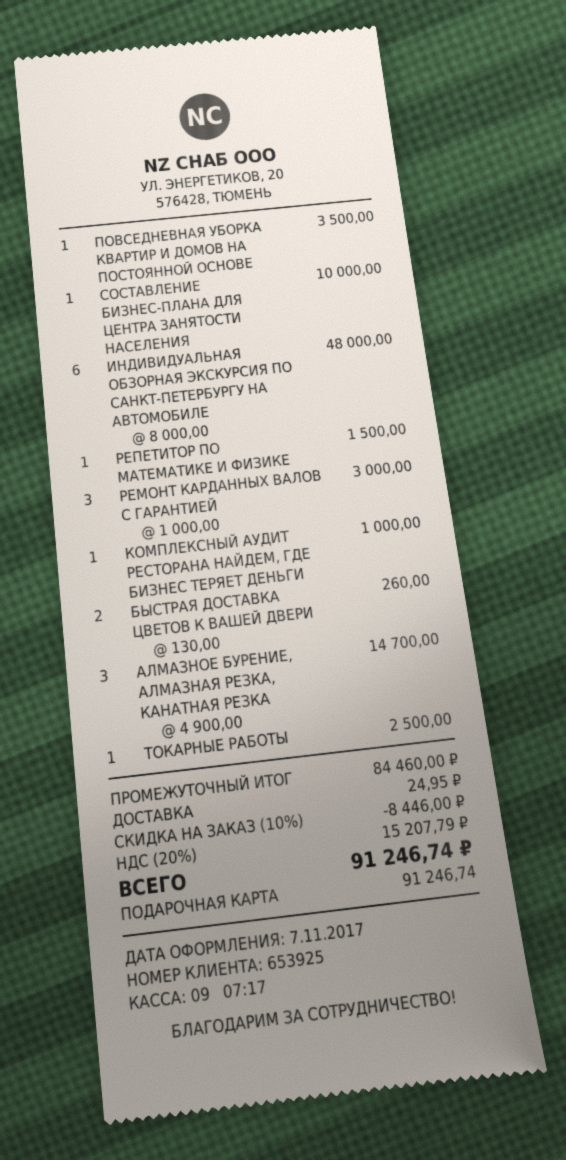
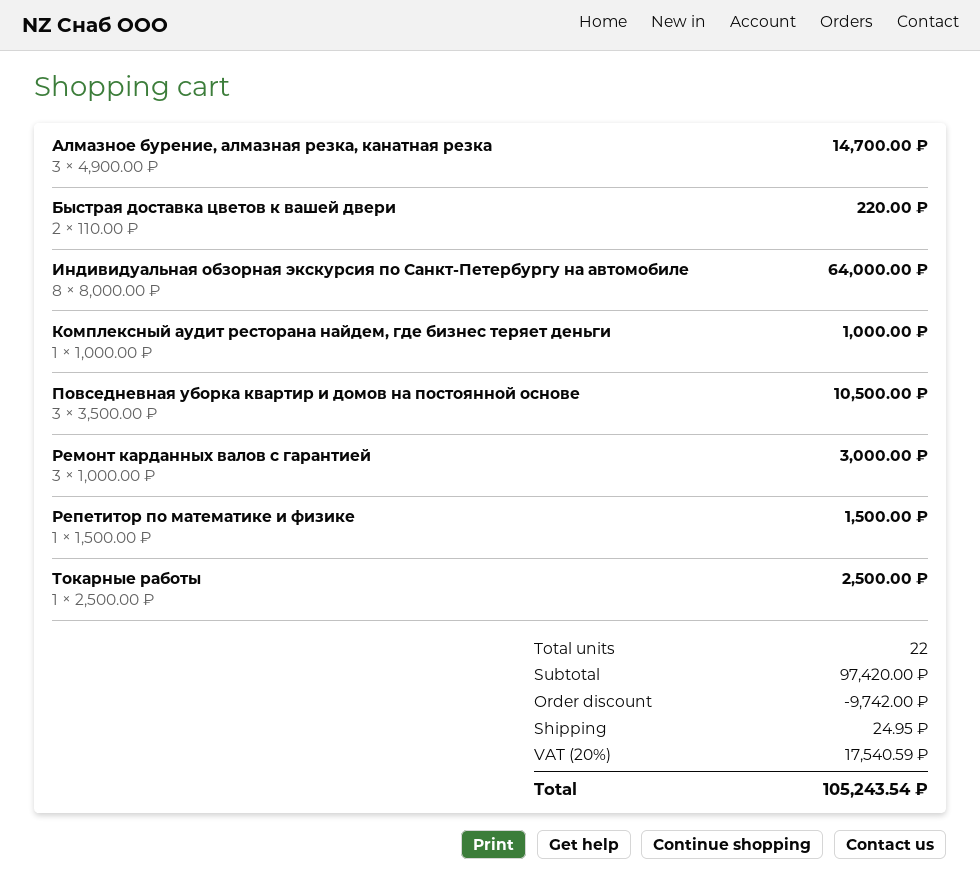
ПОВСЕДНЕВНАЯ УБОРКА КВАРТИР И ДОМОВ НА ПОСТОЯННОЙ ОСНОВЕ: 1 x 3500.00 = 3500.00 -> 3 x 3500.00 = 10500.00
СОСТАВЛЕНИЕ БИЗНЕС-ПЛАНА ДЛЯ ЦЕНТРА ЗАНЯТОСТИ НАСЕЛЕНИЯ: 1 x 10000.00 = 10000.00 -> none
ИНДИВИДУАЛЬНАЯ ОБЗОРНАЯ ЭКСКУРСИЯ ПО САНКТ-ПЕТЕРБУРГУ НА АВТОМОБИЛЕ: 6 x 8000.00 = 48000.00 -> 8 x 8000.00 = 64000.00
БЫСТРАЯ ДОСТАВКА ЦВЕТОВ К ВАШЕЙ ДВЕРИ: 2 x 130.00 = 260.00 -> 2 x 110.00 = 220.00
subtotal: 84460.00 -> 97420.00
discount: 8446.00 -> 9742.00
tax: 20% = 15207.79 -> 20% = 17540.59
total: 91246.74 -> 105243.54

